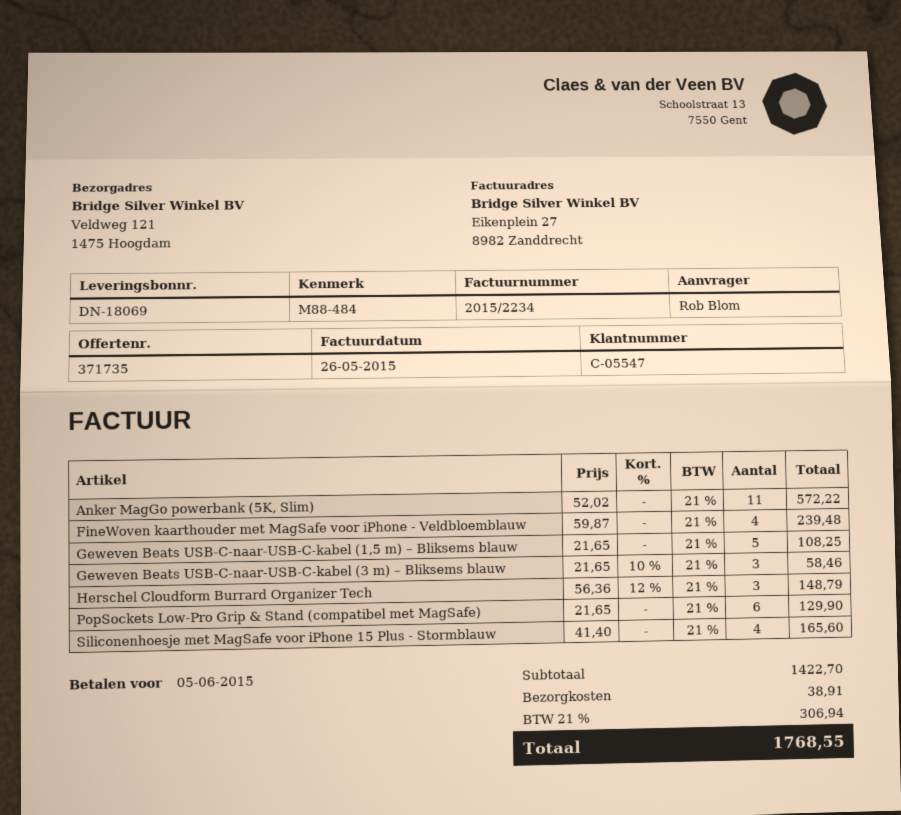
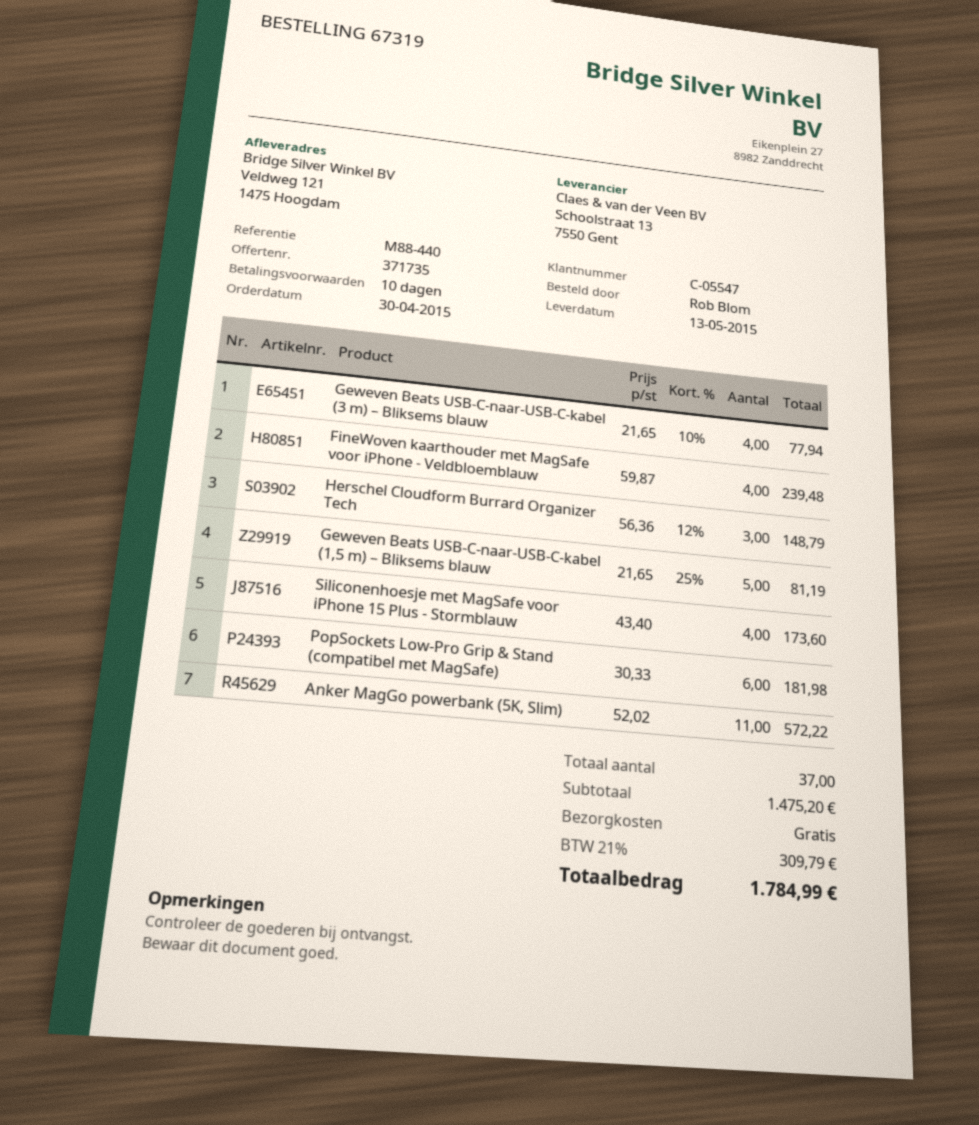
reference: M88-484 -> M88-440
Geweven Beats USB-C-naar-USB-C-kabel (1,5 m) – Bliksems blauw: 5 x 21.65 = 108.25 -> 5 x 21.65 - 25% = 81.19
Geweven Beats USB‑C-naar-USB‑C-kabel (3 m) – Bliksems blauw: 3 x 21.65 - 10% = 58.46 -> 4 x 21.65 - 10% = 77.94
PopSockets Low-Pro Grip & Stand (compatibel met MagSafe): 6 x 21.65 = 129.90 -> 6 x 30.33 = 181.98
Siliconenhoesje met MagSafe voor iPhone 15 Plus - Stormblauw: 4 x 41.40 = 165.60 -> 4 x 43.40 = 173.60
subtotal: 1422.70 -> 1475.20
shipping: 38.91 -> 0.00
tax: 21% = 306.94 -> 21% = 309.79
total: 1768.55 -> 1784.99

